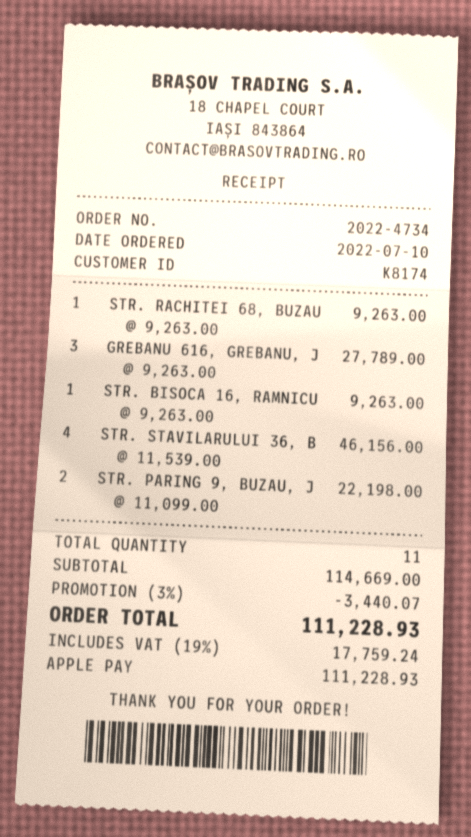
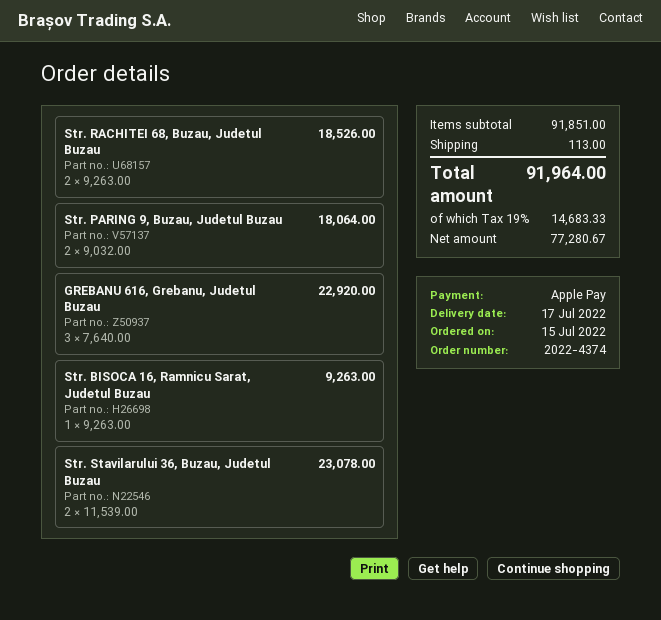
order number: 2022-4734 -> 2022-4374
order date: 2022-07-10 -> 2022-07-15
STR. RACHITEI 68, BUZAU: 1 x 9263.00 = 9263.00 -> 2 x 9263.00 = 18526.00
GREBANU 616, GREBANU, J: 3 x 9263.00 = 27789.00 -> 3 x 7640.00 = 22920.00
STR. STAVILARULUI 36, B: 4 x 11539.00 = 46156.00 -> 2 x 11539.00 = 23078.00
STR. PARING 9, BUZAU, J: 2 x 11099.00 = 22198.00 -> 2 x 9032.00 = 18064.00
subtotal: 114669.00 -> 91851.00
discount: 3% = 3440.07 -> none
shipping: none -> 113.00
tax: 19% = 17759.24 -> 19% = 14683.33
total: 111228.93 -> 91964.00

